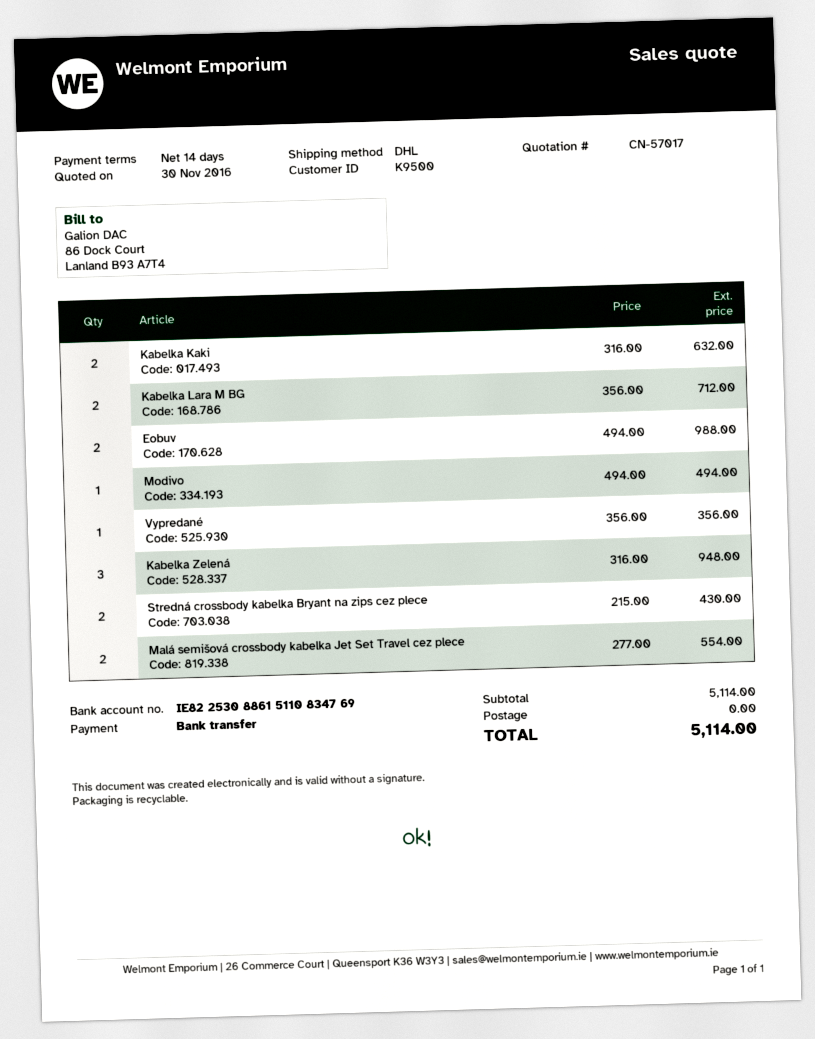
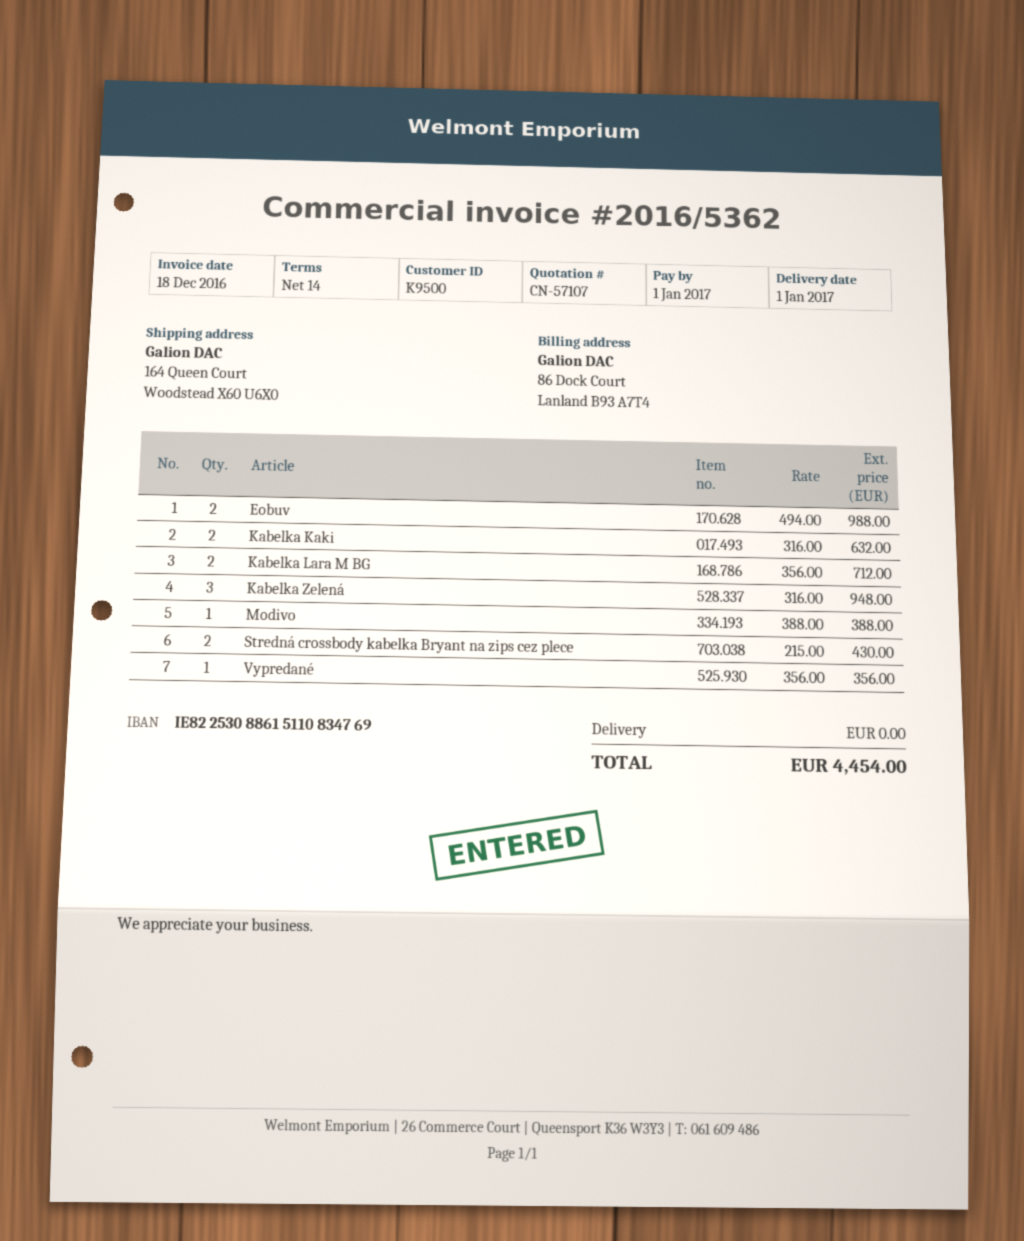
quote number: CN-57017 -> CN-57107
Modivo: 1 x 494.00 = 494.00 -> 1 x 388.00 = 388.00
Malá semišová crossbody kabelka Jet Set Travel cez plece: 2 x 277.00 = 554.00 -> none
total: 5114.00 -> 4454.00

